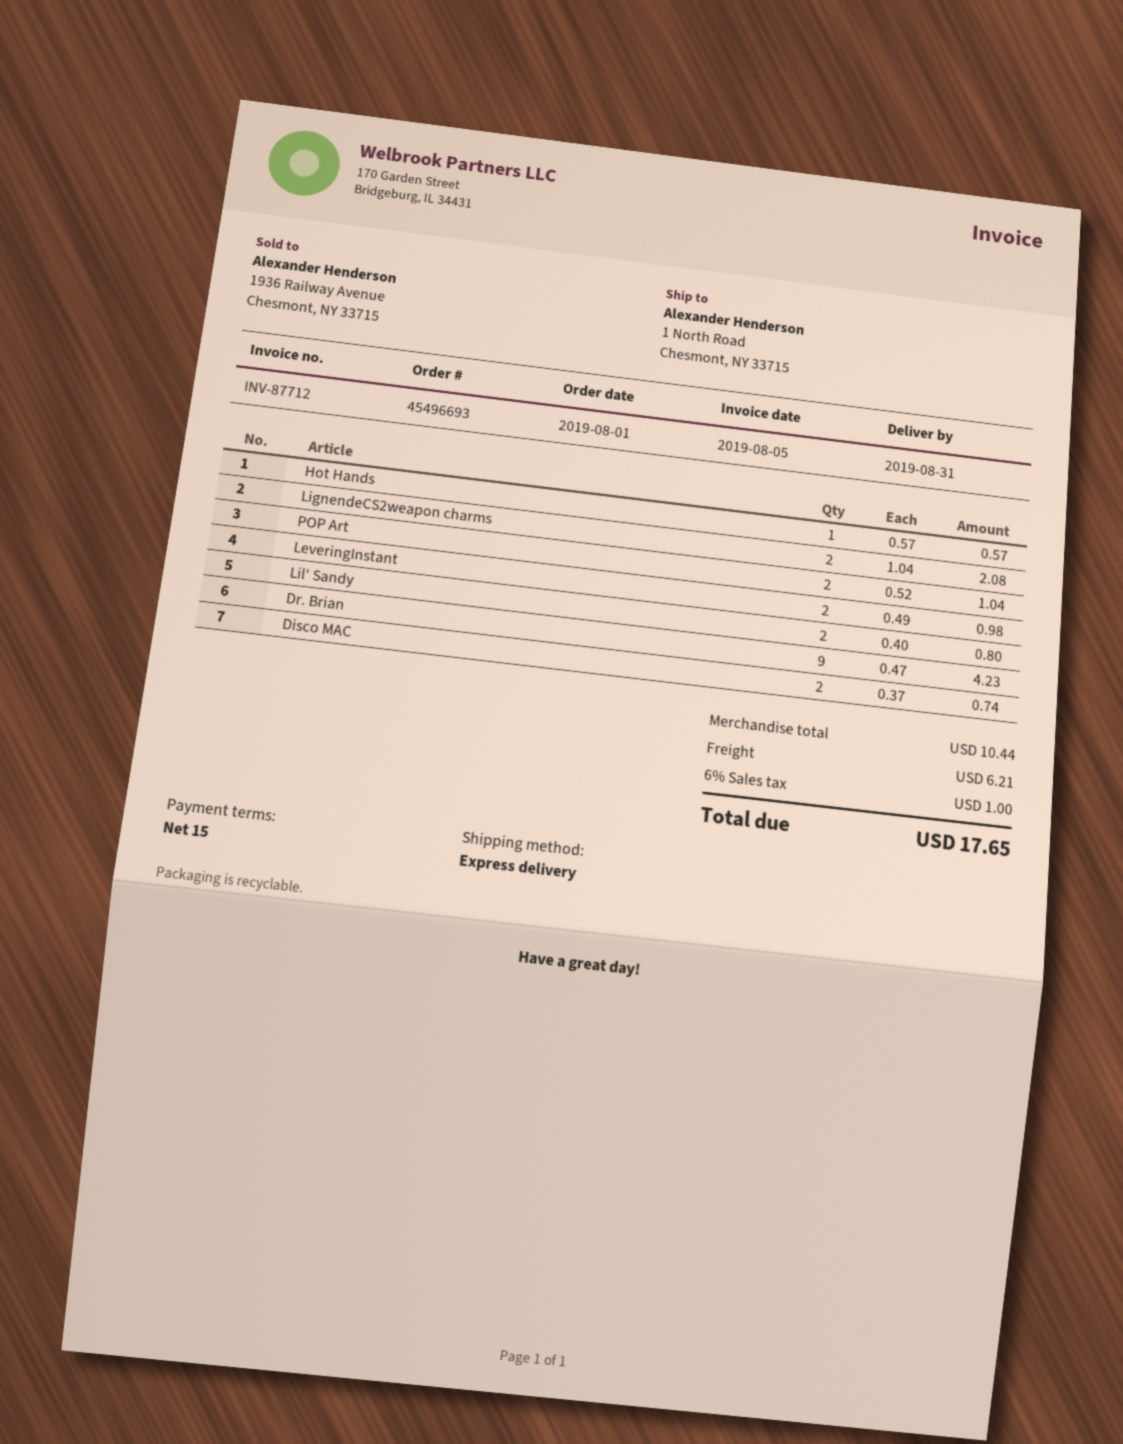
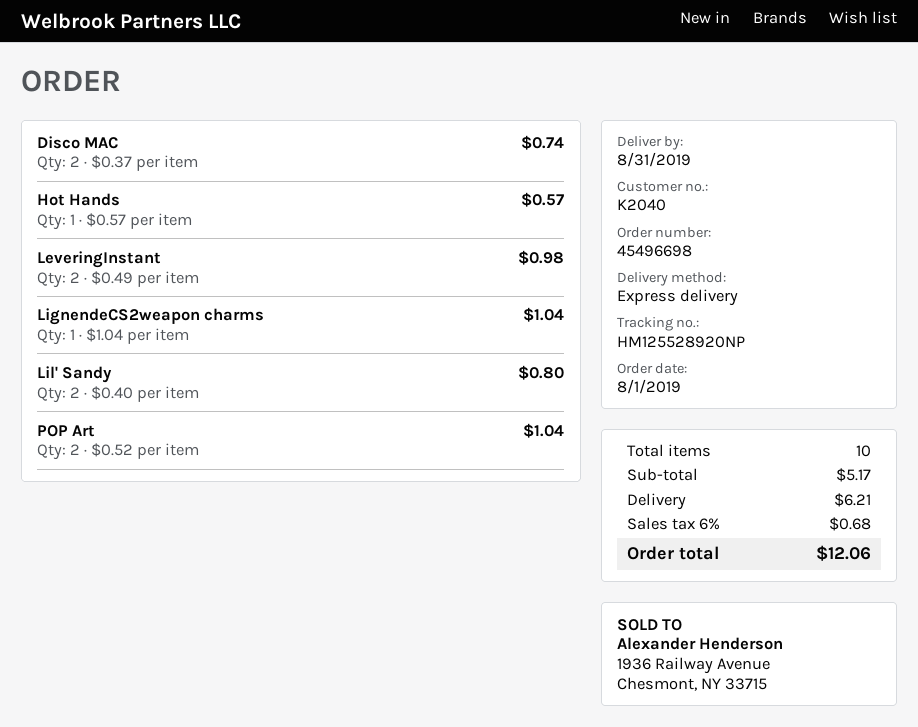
order number: 45496693 -> 45496698
LignendeCS2weapon charms: 2 x 1.04 = 2.08 -> 1 x 1.04 = 1.04
Dr. Brian: 9 x 0.47 = 4.23 -> none
subtotal: 10.44 -> 5.17
tax: 6% = 1.00 -> 6% = 0.68
total: 17.65 -> 12.06

